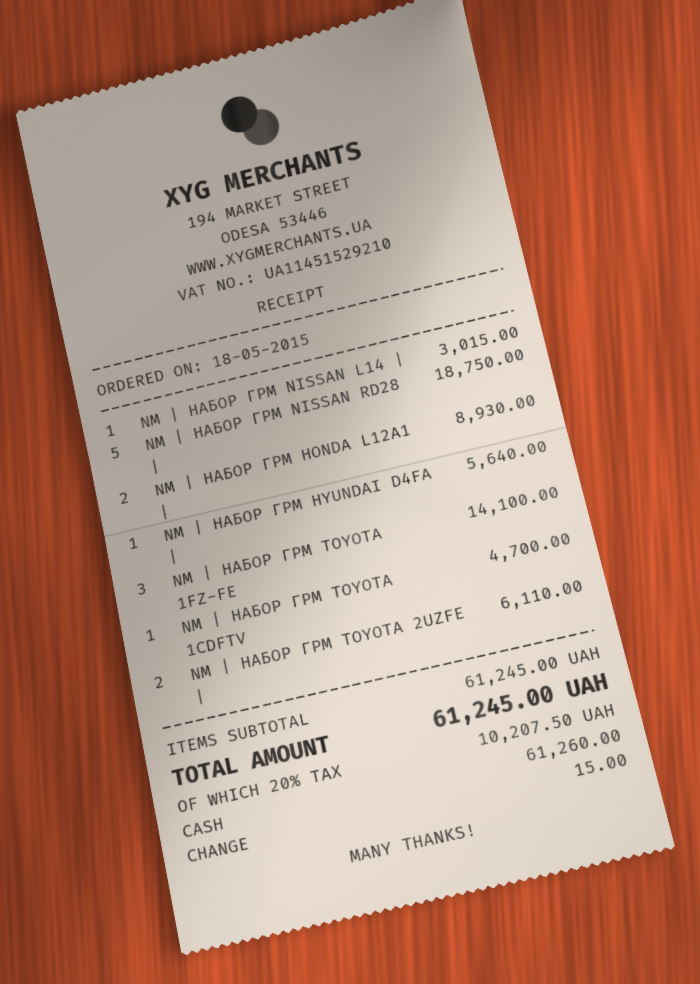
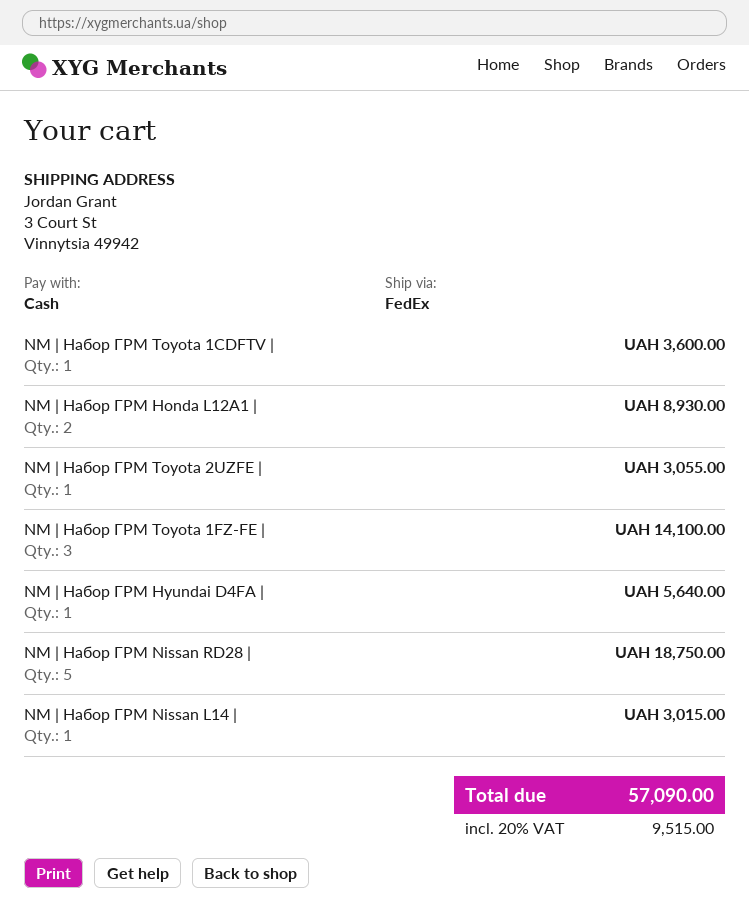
NM | НАБОР ГРМ TOYOTA 1CDFTV: 1 for 4700.00 -> 1 for 3600.00
NM | НАБОР ГРМ TOYOTA 2UZFE |: 2 for 6110.00 -> 1 for 3055.00
tax: 20% = 10207.50 -> 20% = 9515.00
total: 61245.00 -> 57090.00

